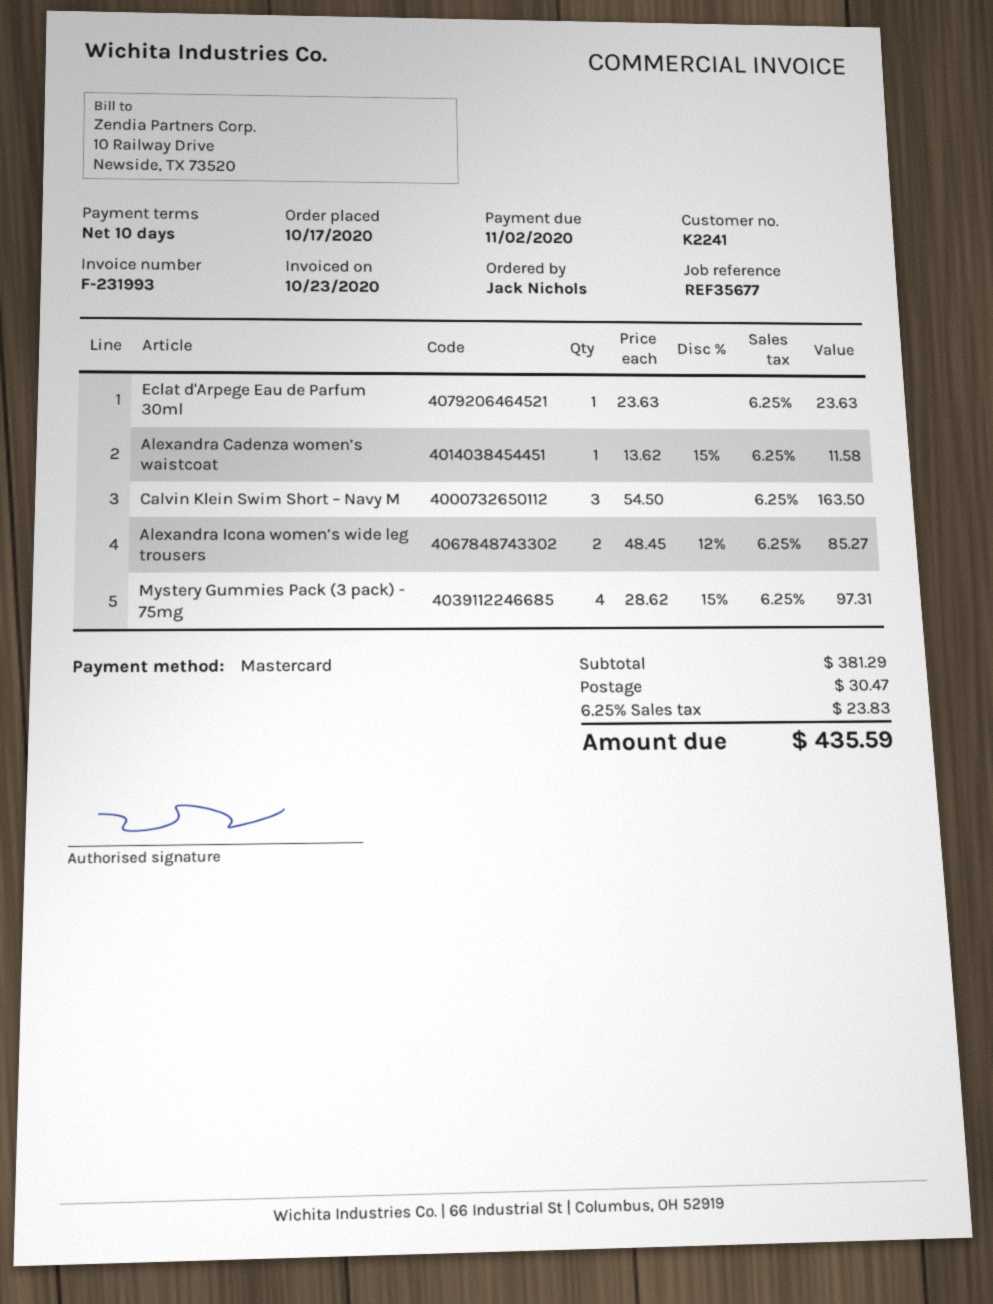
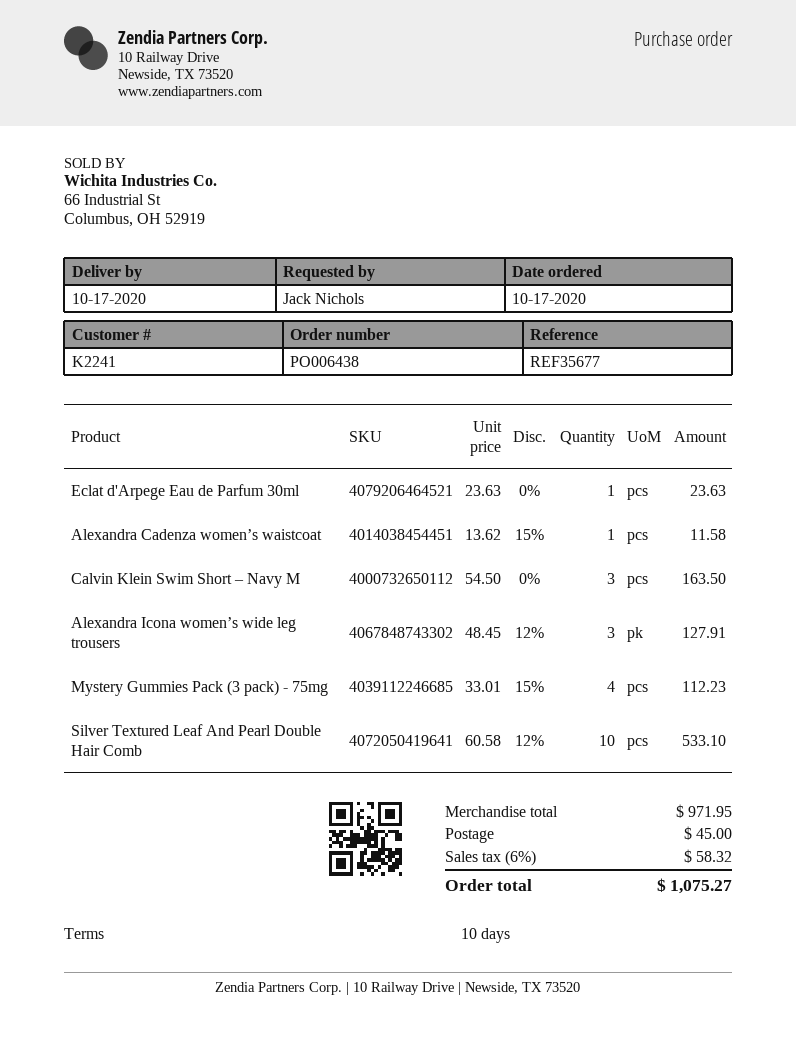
Alexandra Icona women’s wide leg trousers: 2 x 48.45 - 12% = 85.27 -> 3 x 48.45 - 12% = 127.91
Mystery Gummies Pack (3 pack) - 75mg: 4 x 28.62 - 15% = 97.31 -> 4 x 33.01 - 15% = 112.23
Silver Textured Leaf And Pearl Double Hair Comb: none -> 10 x 60.58 - 12% = 533.10
subtotal: 381.29 -> 971.95
shipping: 30.47 -> 45.00
tax: 6.25% = 23.83 -> 6% = 58.32
total: 435.59 -> 1075.27

